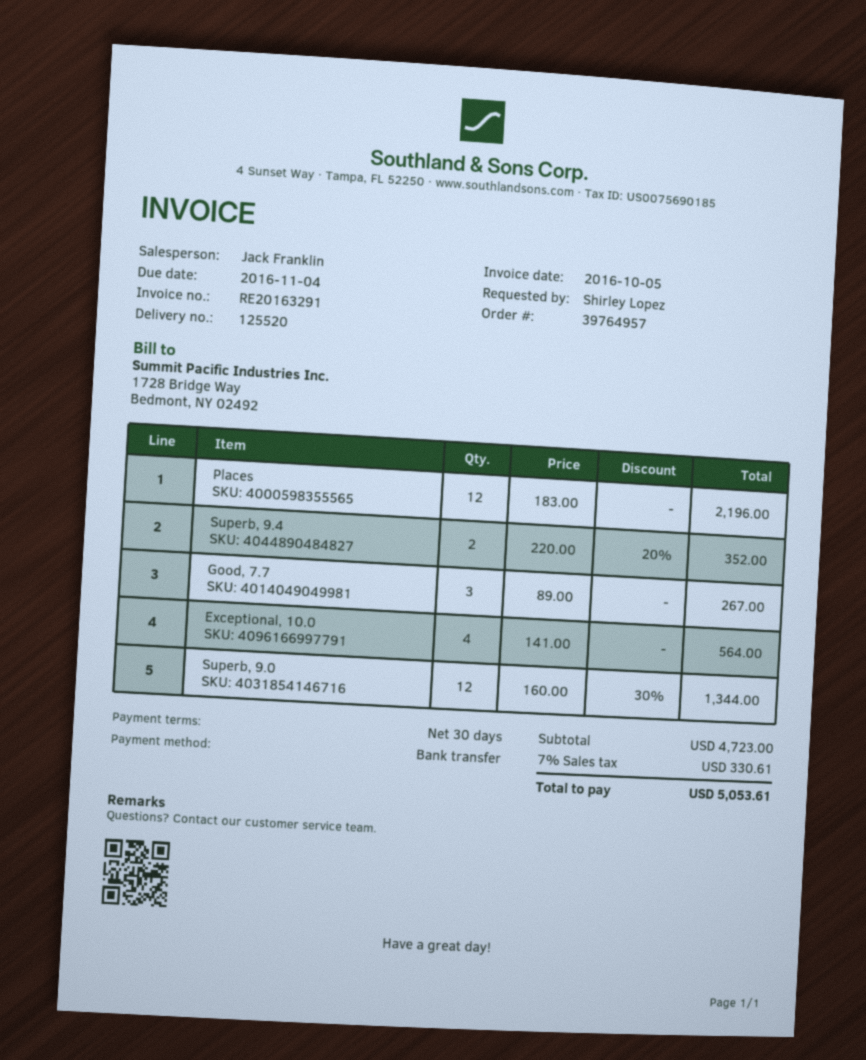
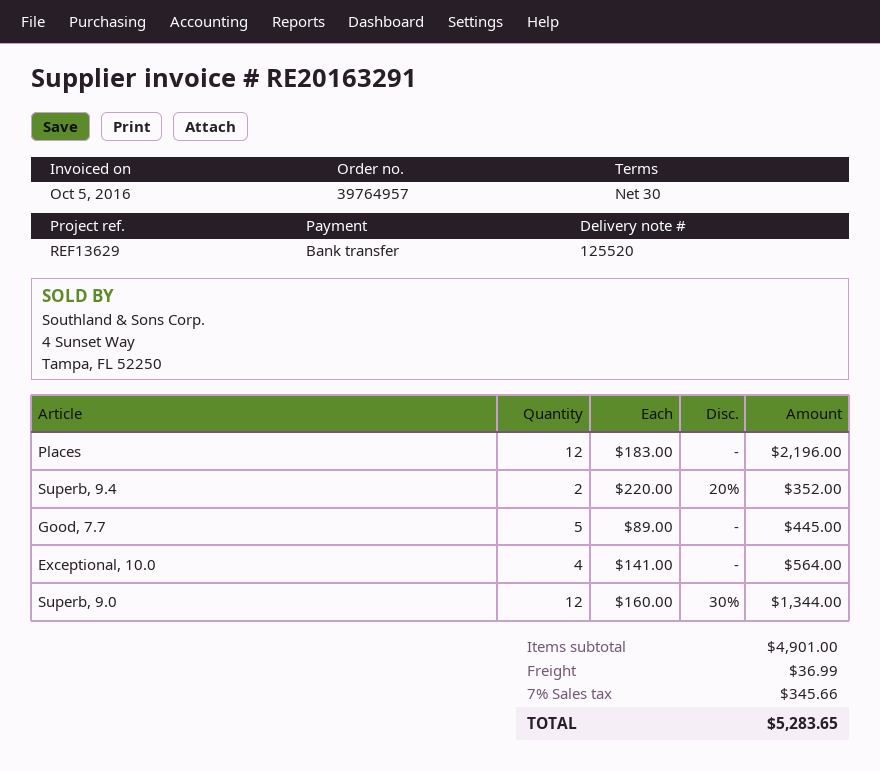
Good, 7.7: 3 x 89.00 = 267.00 -> 5 x 89.00 = 445.00
subtotal: 4723.00 -> 4901.00
shipping: none -> 36.99
tax: 7% = 330.61 -> 7% = 345.66
total: 5053.61 -> 5283.65

